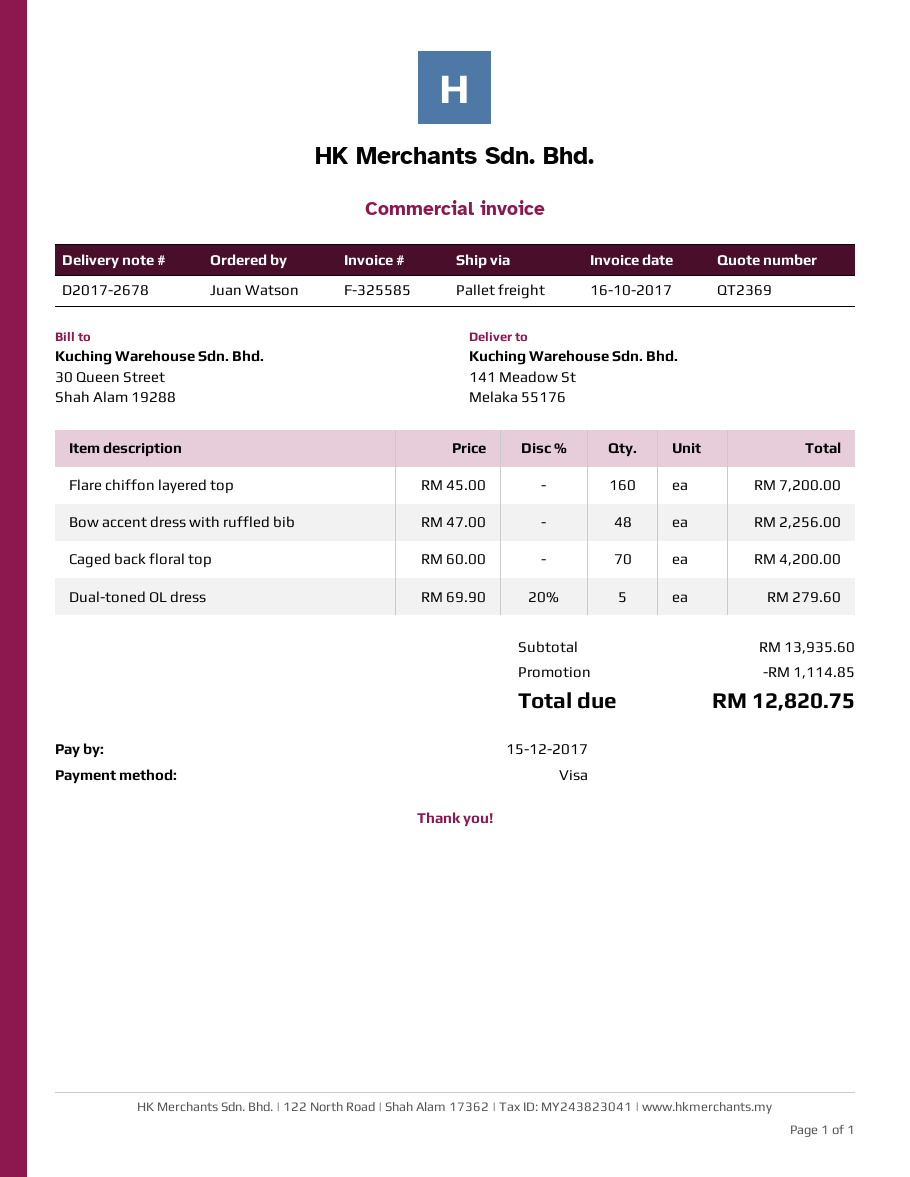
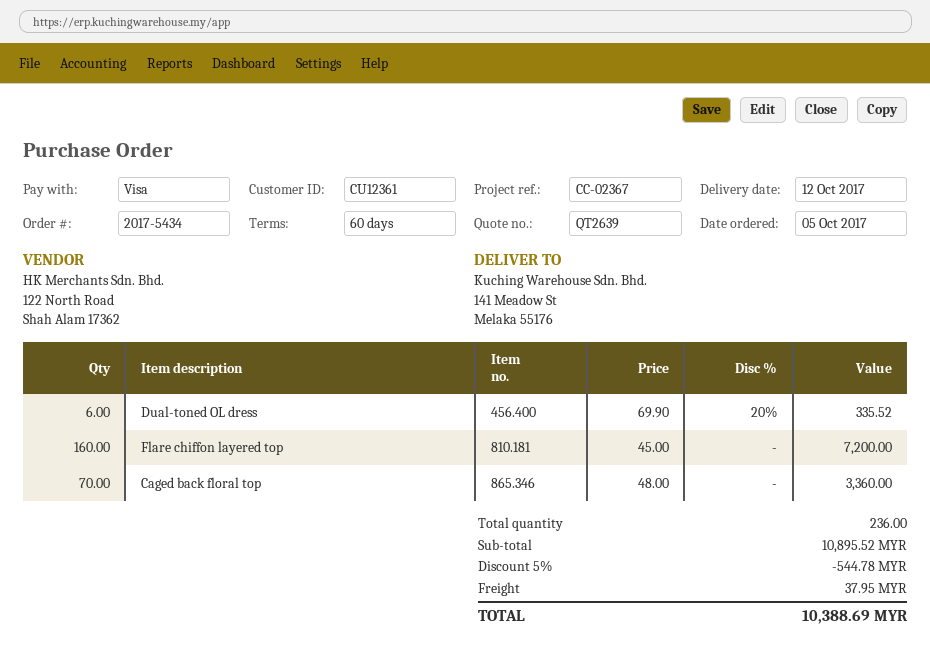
quote number: QT2369 -> QT2639
Bow accent dress with ruffled bib: 48 x 47.00 = 2256.00 -> none
Caged back floral top: 70 x 60.00 = 4200.00 -> 70 x 48.00 = 3360.00
Dual-toned OL dress: 5 x 69.90 - 20% = 279.60 -> 6 x 69.90 - 20% = 335.52
subtotal: 13935.60 -> 10895.52
discount: 1114.85 -> 544.78
shipping: none -> 37.95
total: 12820.75 -> 10388.69

